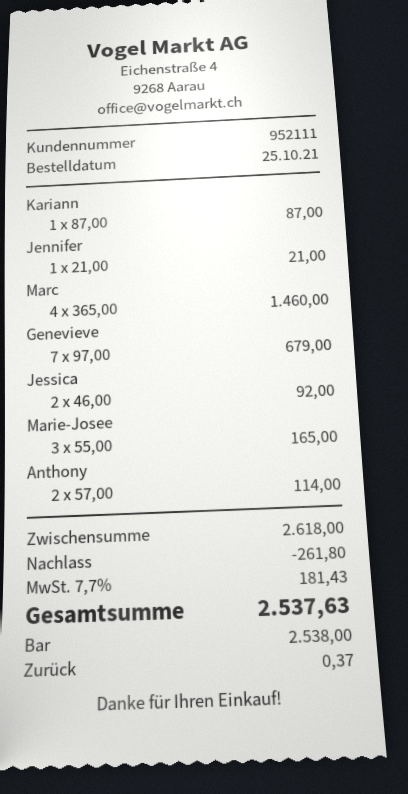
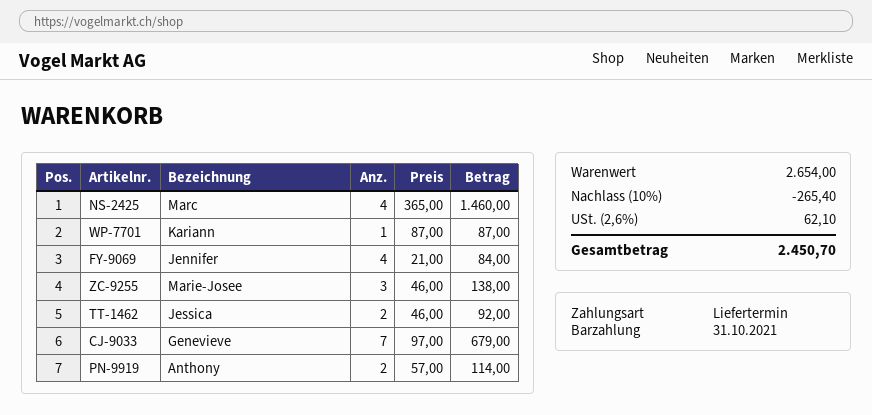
Jennifer: 1 x 21.00 = 21.00 -> 4 x 21.00 = 84.00
Marie-Josee: 3 x 55.00 = 165.00 -> 3 x 46.00 = 138.00
subtotal: 2618.00 -> 2654.00
discount: 261.80 -> 265.40
tax: 7.7% = 181.43 -> 2.6% = 62.10
total: 2537.63 -> 2450.70

